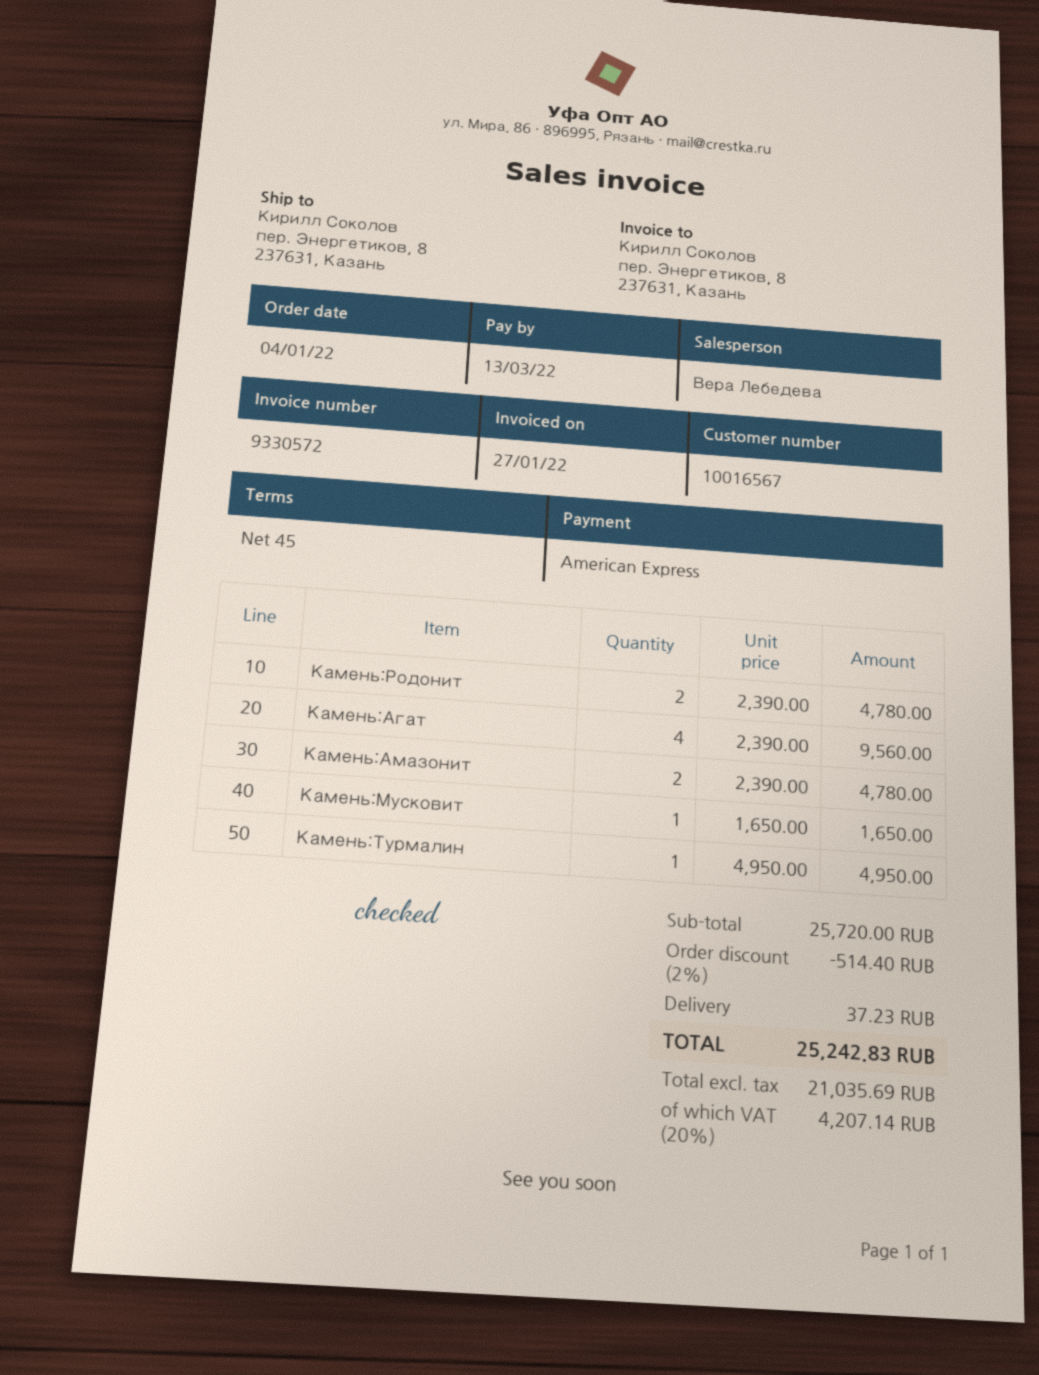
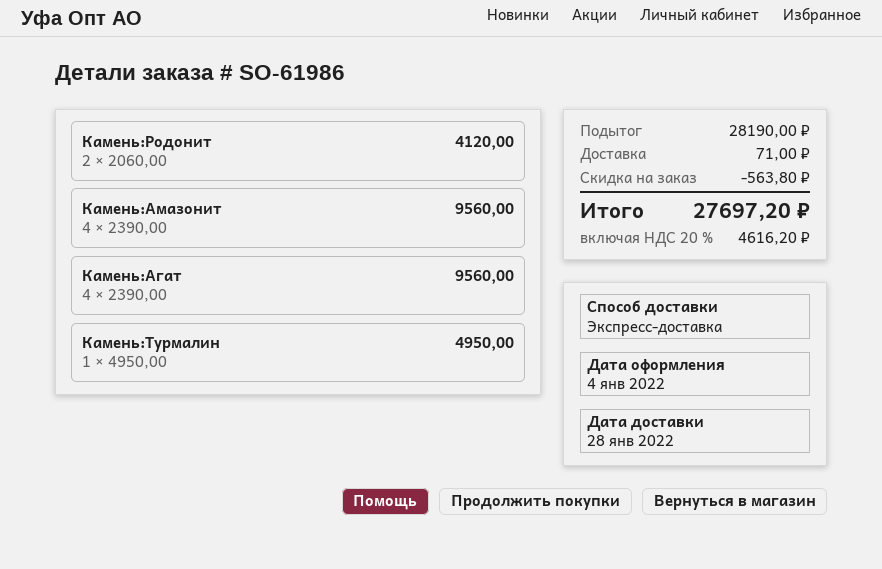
Камень:Родонит: 2 x 2390.00 = 4780.00 -> 2 x 2060.00 = 4120.00
Камень:Амазонит: 2 x 2390.00 = 4780.00 -> 4 x 2390.00 = 9560.00
Камень:Мусковит: 1 x 1650.00 = 1650.00 -> none
subtotal: 25720.00 -> 28190.00
discount: 514.40 -> 563.80
shipping: 37.23 -> 71.00
tax: 20% = 4207.14 -> 20% = 4616.20
total: 25242.83 -> 27697.20

